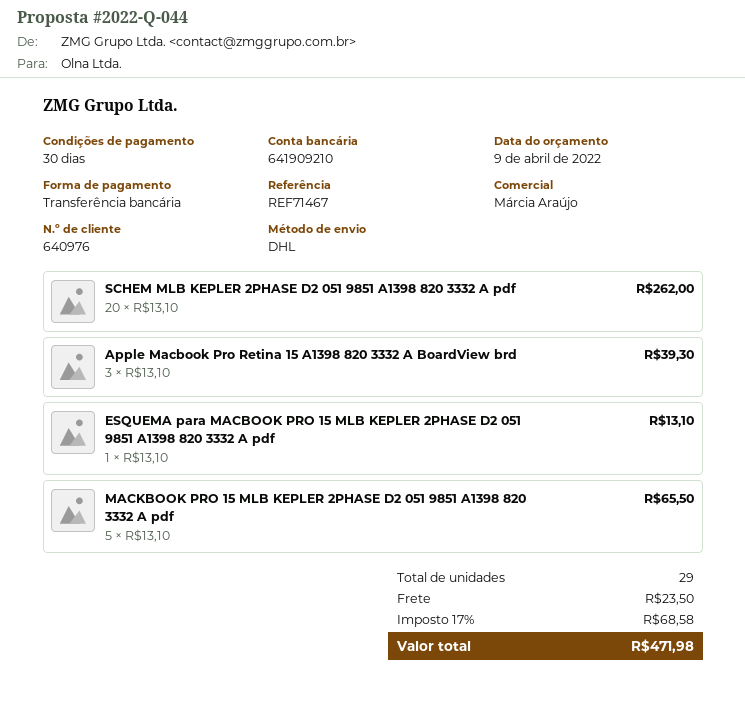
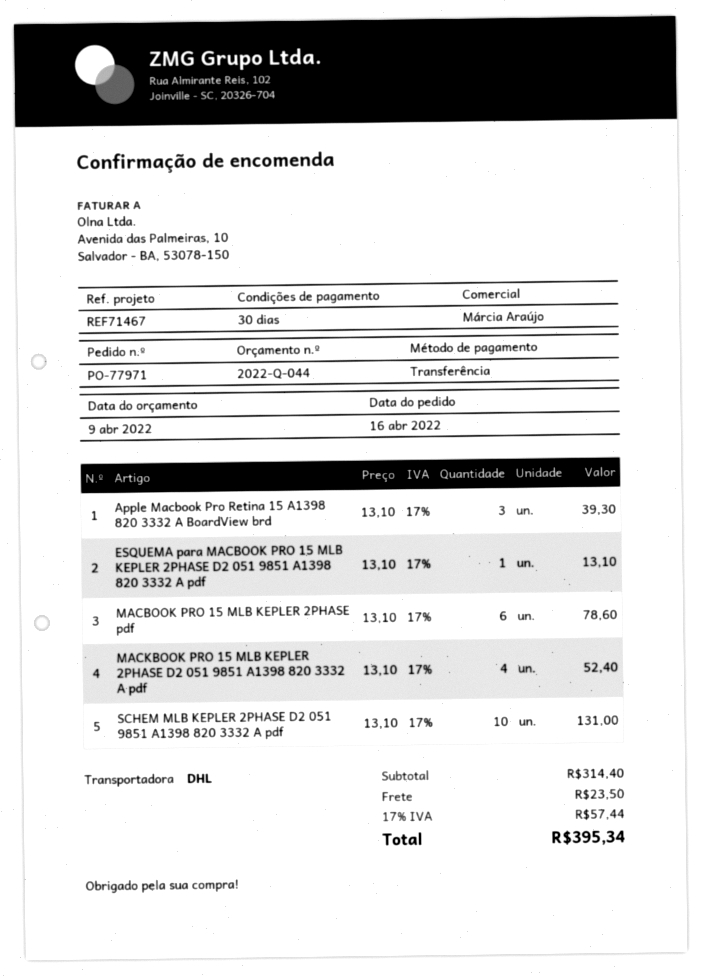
SCHEM MLB KEPLER 2PHASE D2 051 9851 A1398 820 3332 A pdf: 20 x 13.10 = 262.00 -> 10 x 13.10 = 131.00
MACKBOOK PRO 15 MLB KEPLER 2PHASE D2 051 9851 A1398 820 3332 A pdf: 5 x 13.10 = 65.50 -> 4 x 13.10 = 52.40
MACBOOK PRO 15 MLB KEPLER 2PHASE pdf: none -> 6 x 13.10 = 78.60
tax: 17% = 68.58 -> 17% = 57.44
total: 471.98 -> 395.34

